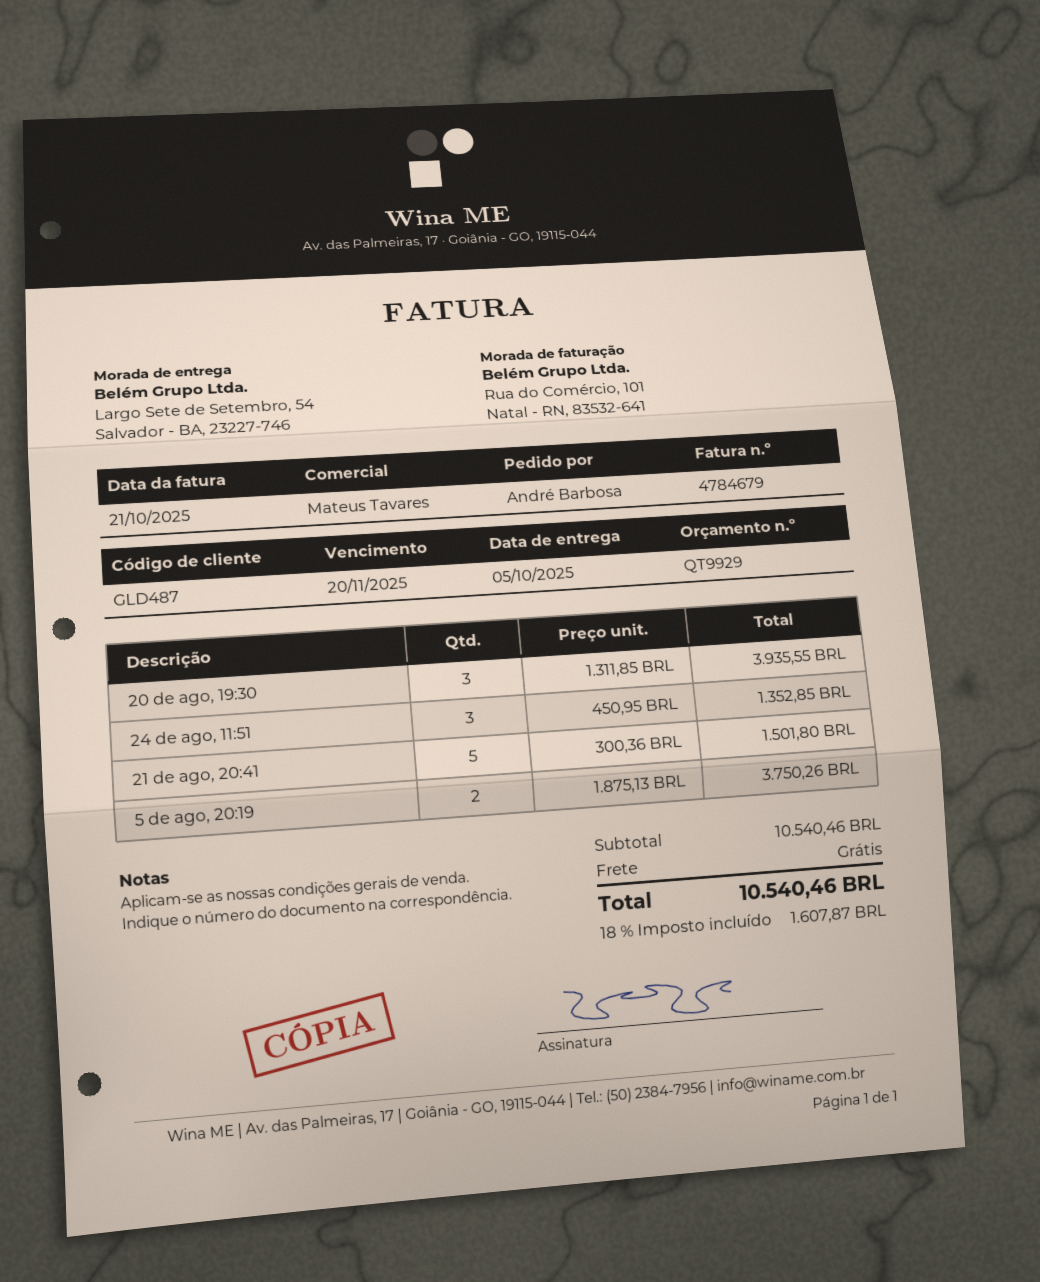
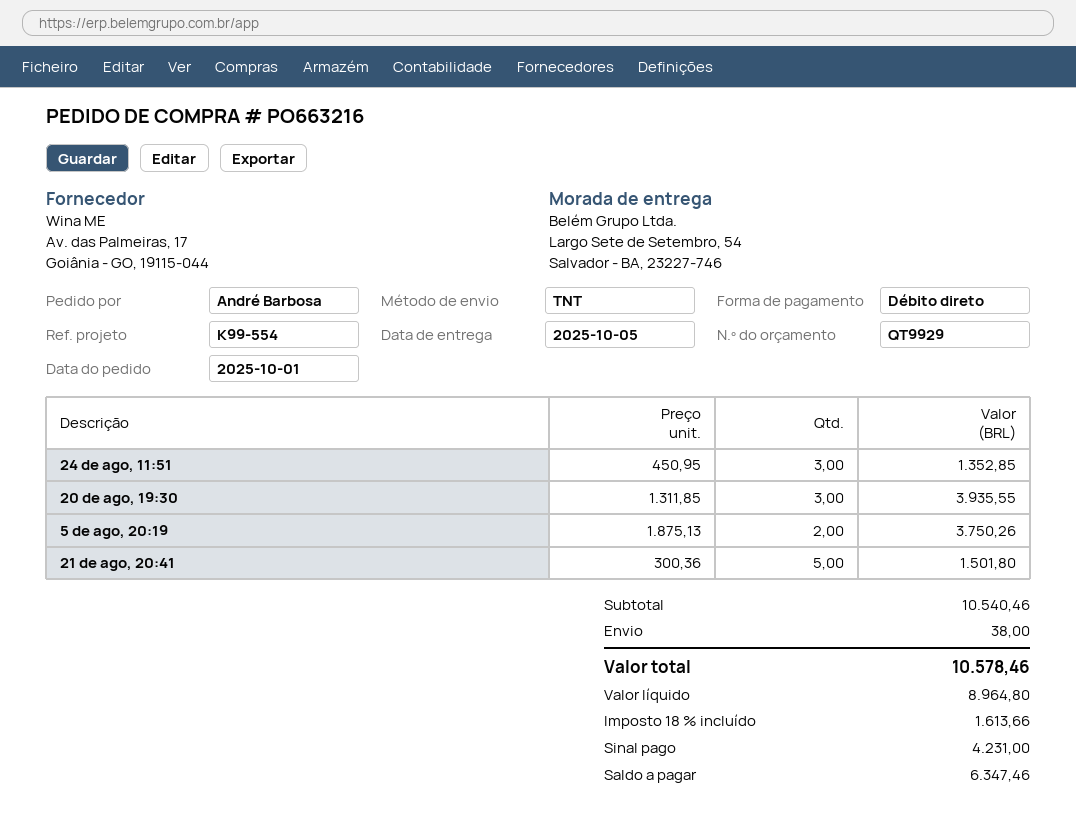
shipping: 0.00 -> 38.00
tax: 18% = 1607.87 -> 18% = 1613.66
total: 10540.46 -> 10578.46

